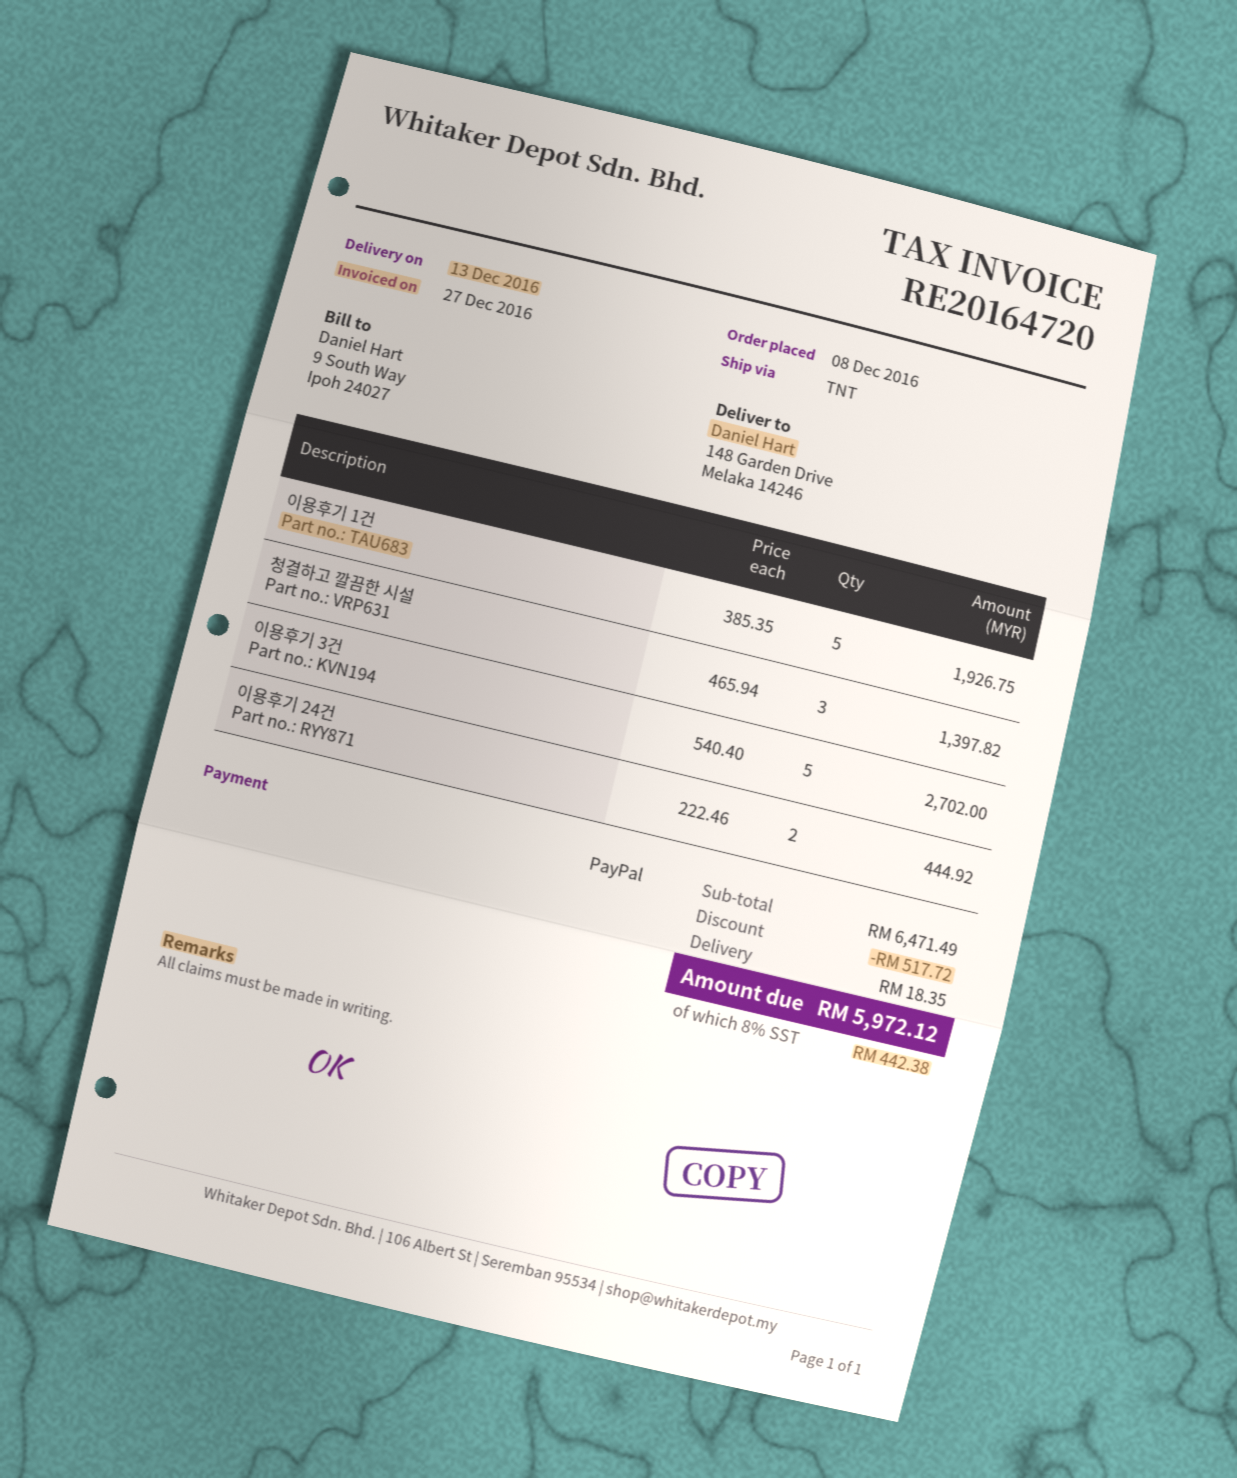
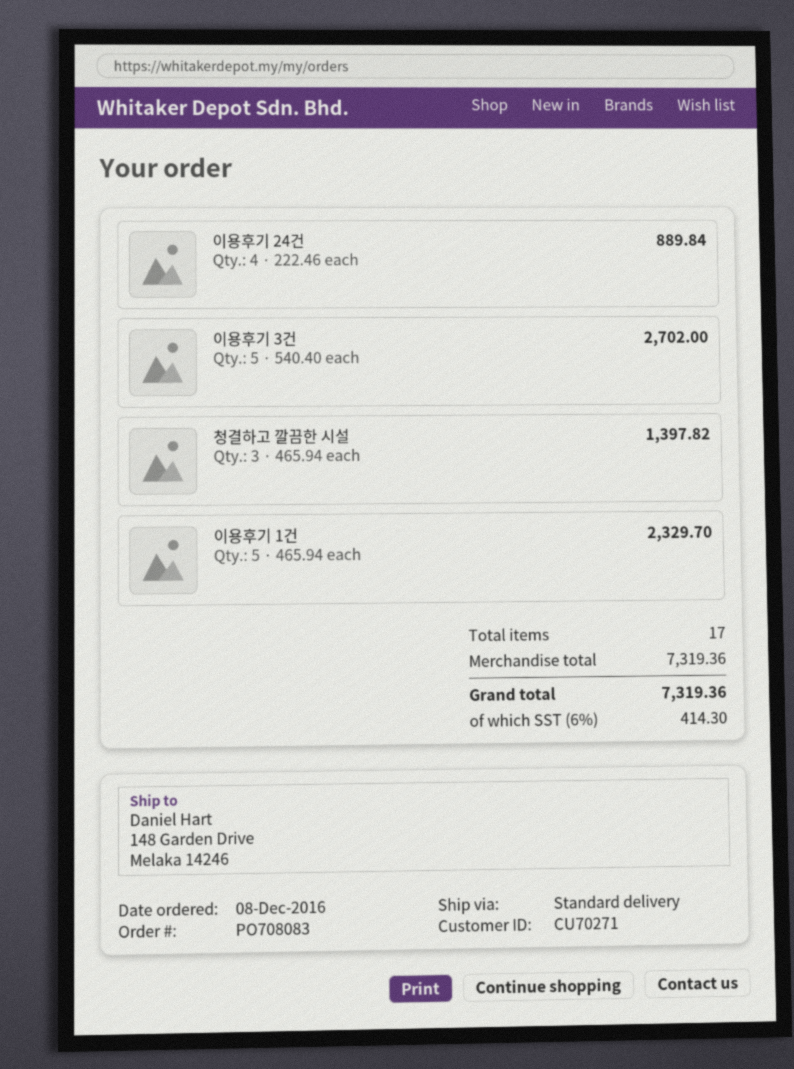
shipping method: TNT -> standard
이용후기 1건: 5 x 385.35 = 1926.75 -> 5 x 465.94 = 2329.70
이용후기 24건: 2 x 222.46 = 444.92 -> 4 x 222.46 = 889.84
subtotal: 6471.49 -> 7319.36
discount: 517.72 -> none
shipping: 18.35 -> none
tax: 8% = 442.38 -> 6% = 414.30
total: 5972.12 -> 7319.36

